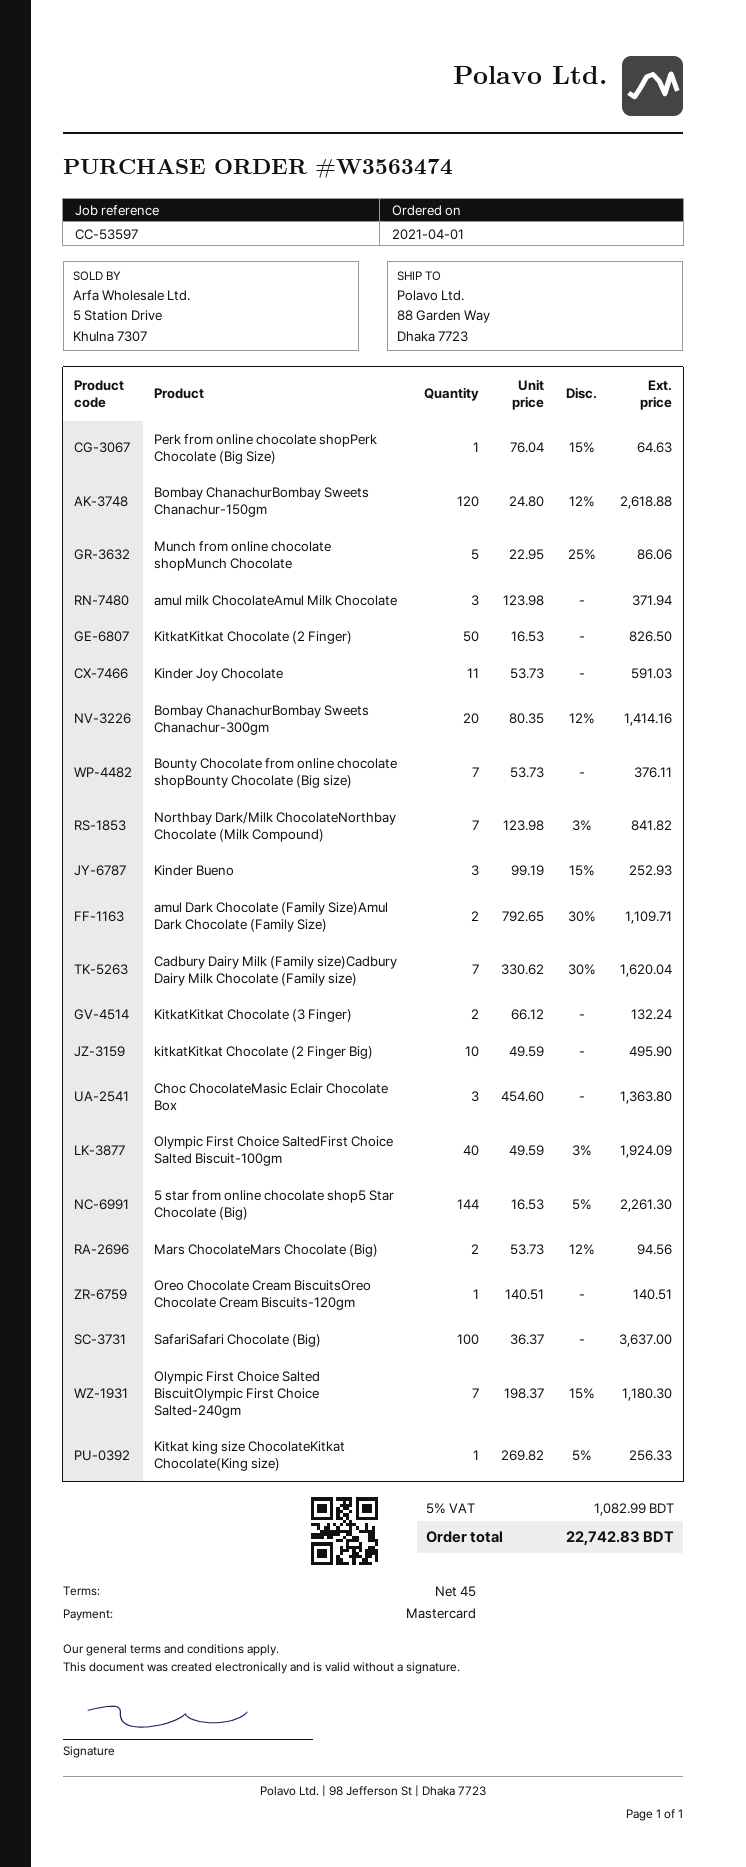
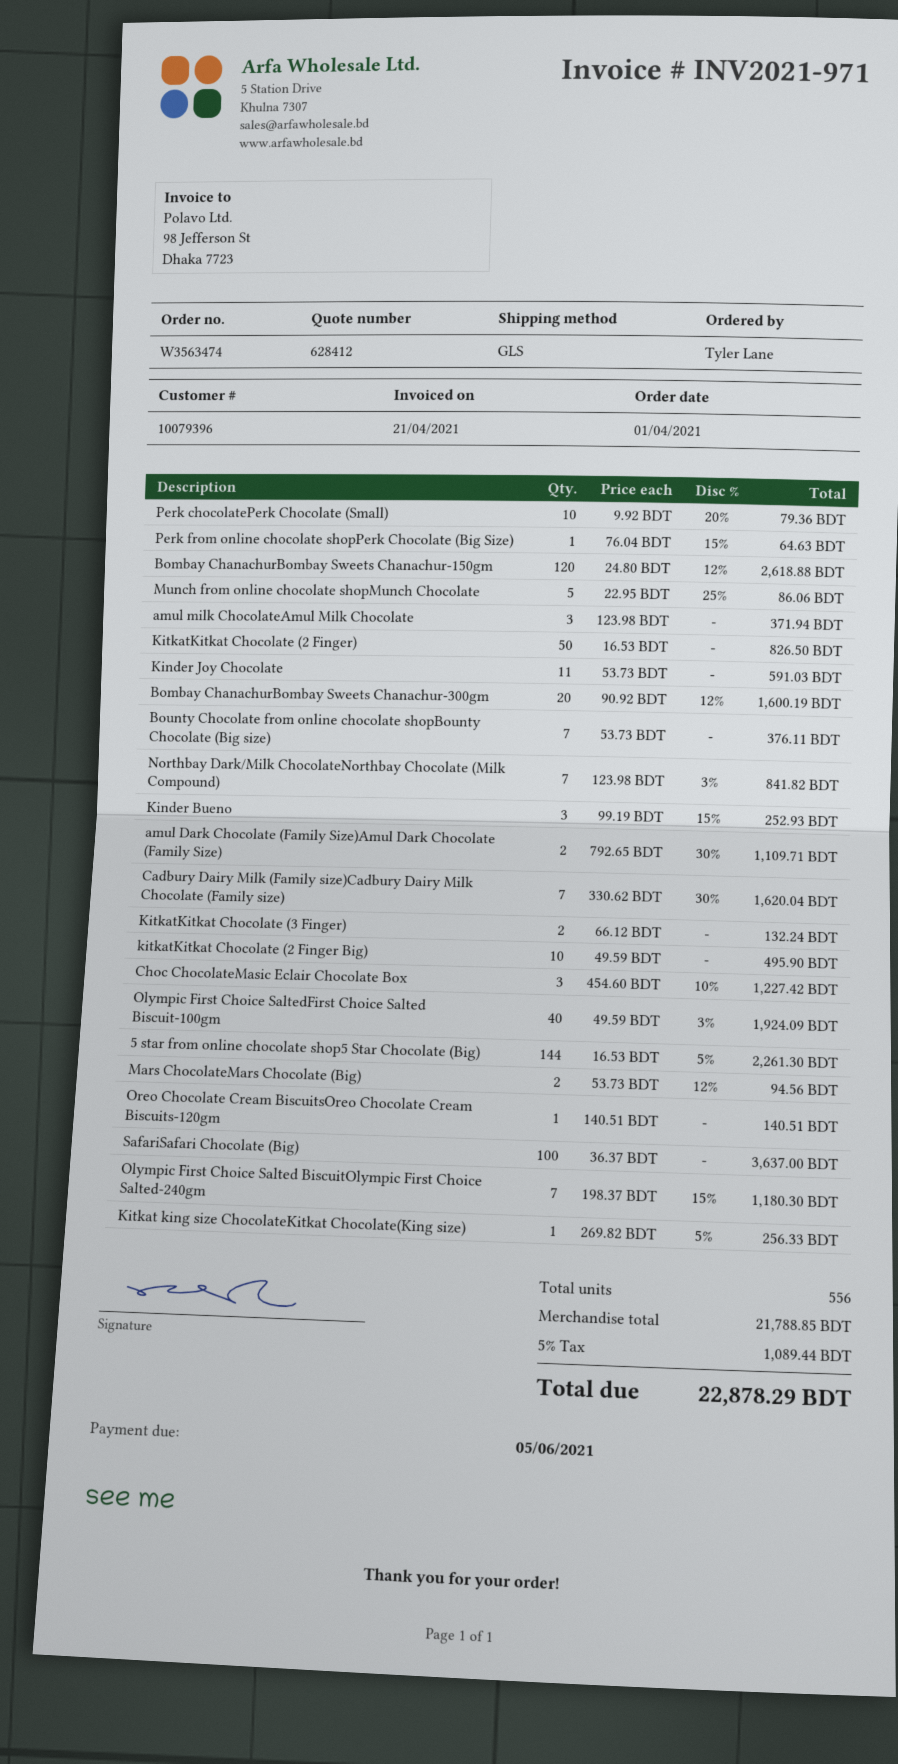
Bombay ChanachurBombay Sweets Chanachur-300gm: 20 x 80.35 - 12% = 1414.16 -> 20 x 90.92 - 12% = 1600.19
Choc ChocolateMasic Eclair Chocolate Box: 3 x 454.60 = 1363.80 -> 3 x 454.60 - 10% = 1227.42
Perk chocolatePerk Chocolate (Small): none -> 10 x 9.92 - 20% = 79.36
tax: 5% = 1082.99 -> 5% = 1089.44
total: 22742.83 -> 22878.29

